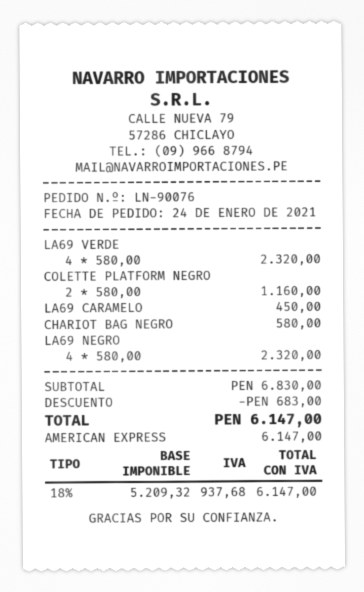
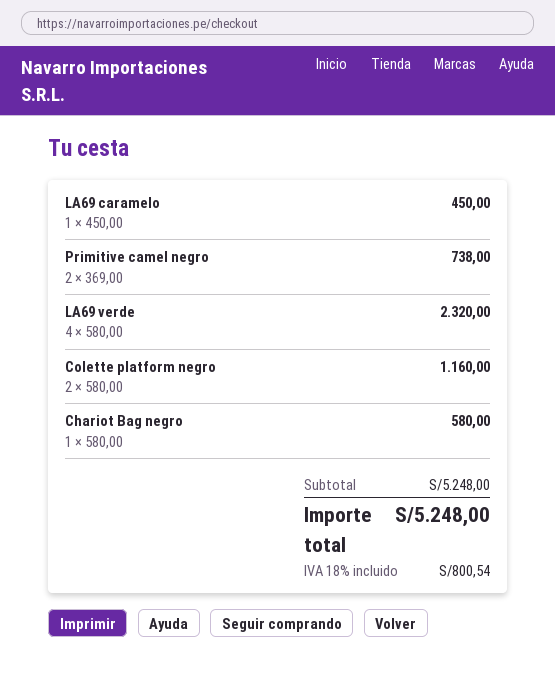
LA69 NEGRO: 4 x 580.00 = 2320.00 -> none
Primitive camel negro: none -> 2 x 369.00 = 738.00
subtotal: 6830.00 -> 5248.00
discount: 683.00 -> none
tax: 18% = 937.68 -> 18% = 800.54
total: 6147.00 -> 5248.00

